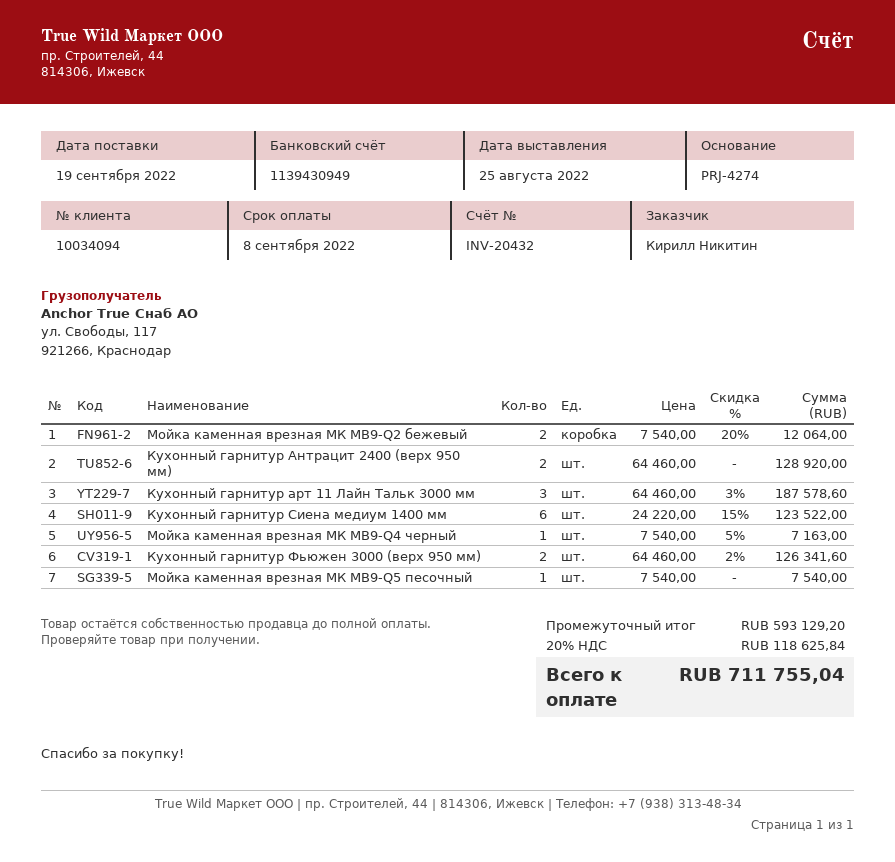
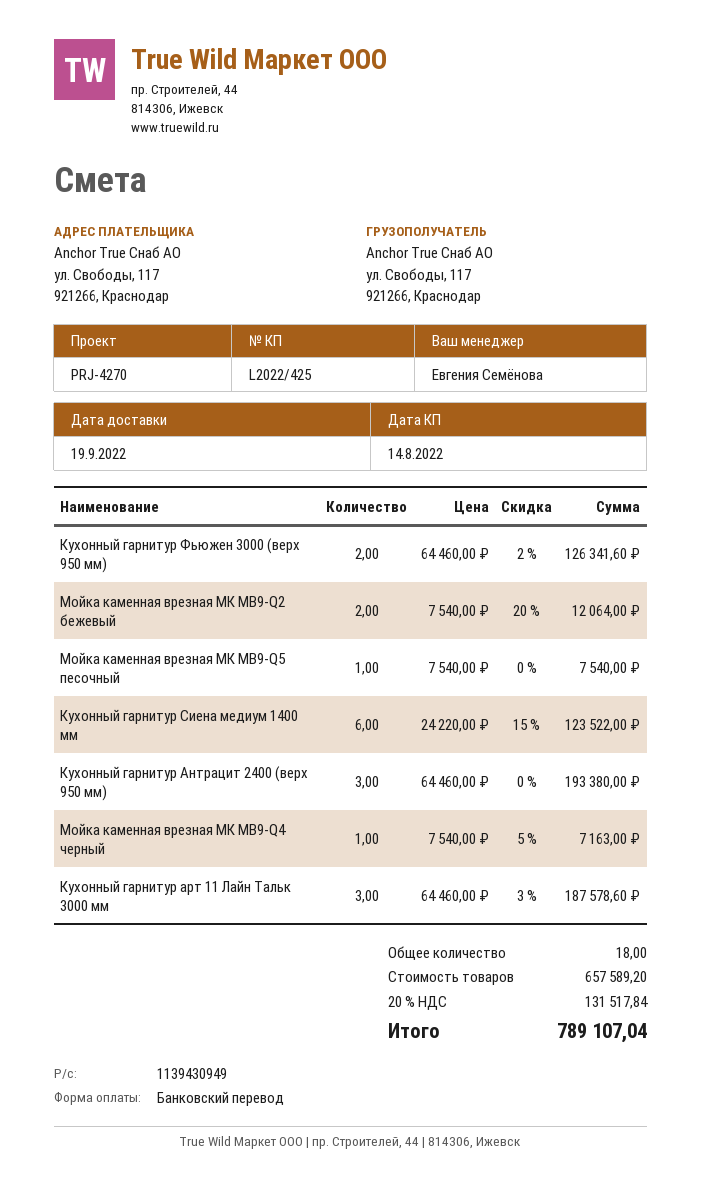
reference: PRJ-4274 -> PRJ-4270
Кухонный гарнитур Антрацит 2400 (верх 950 мм): 2 x 64460.00 = 128920.00 -> 3 x 64460.00 = 193380.00
subtotal: 593129.20 -> 657589.20
tax: 20% = 118625.84 -> 20% = 131517.84
total: 711755.04 -> 789107.04

